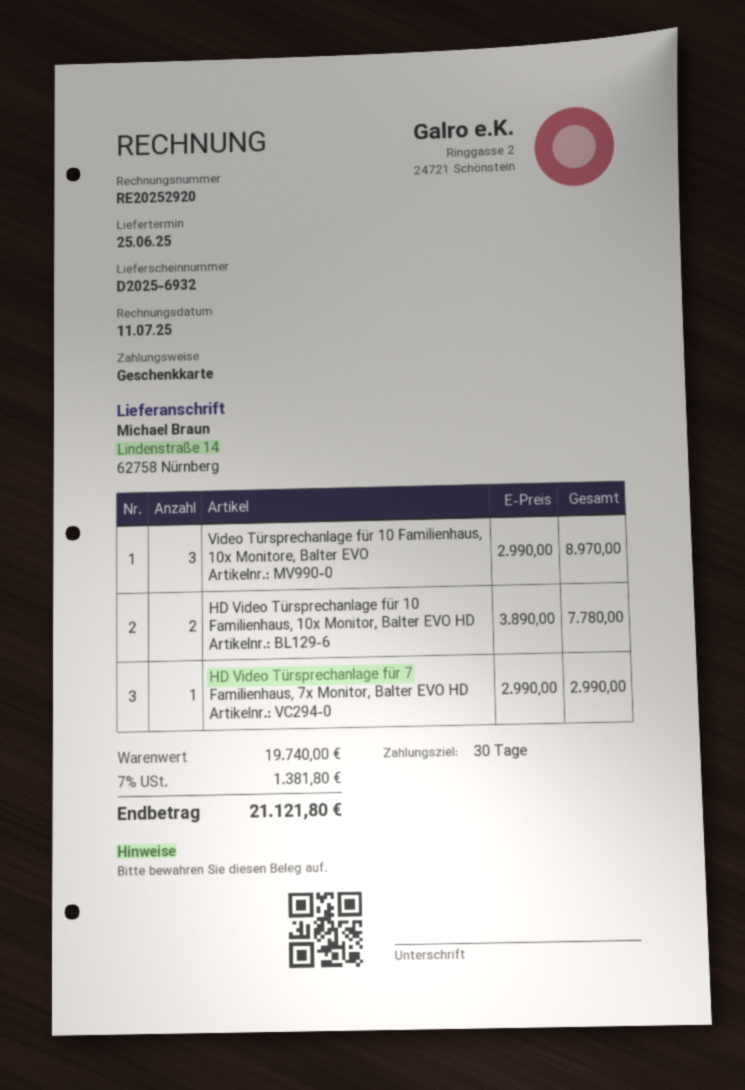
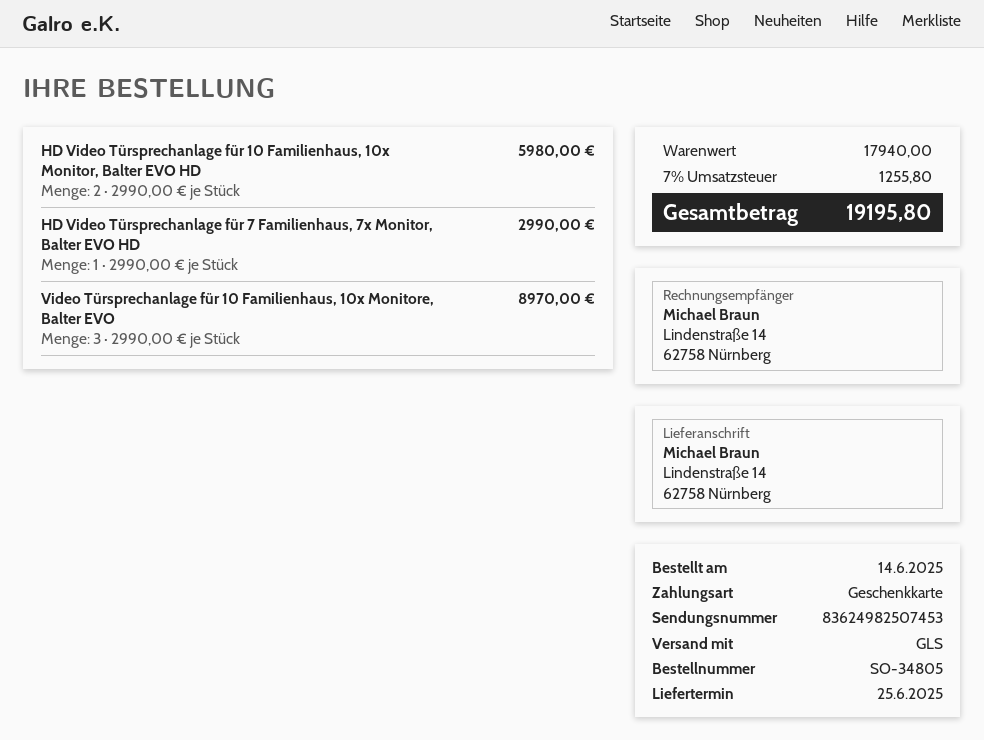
HD Video Türsprechanlage für 10 Familienhaus, 10x Monitor, Balter EVO HD: 2 x 3890.00 = 7780.00 -> 2 x 2990.00 = 5980.00
subtotal: 19740.00 -> 17940.00
tax: 7% = 1381.80 -> 7% = 1255.80
total: 21121.80 -> 19195.80

